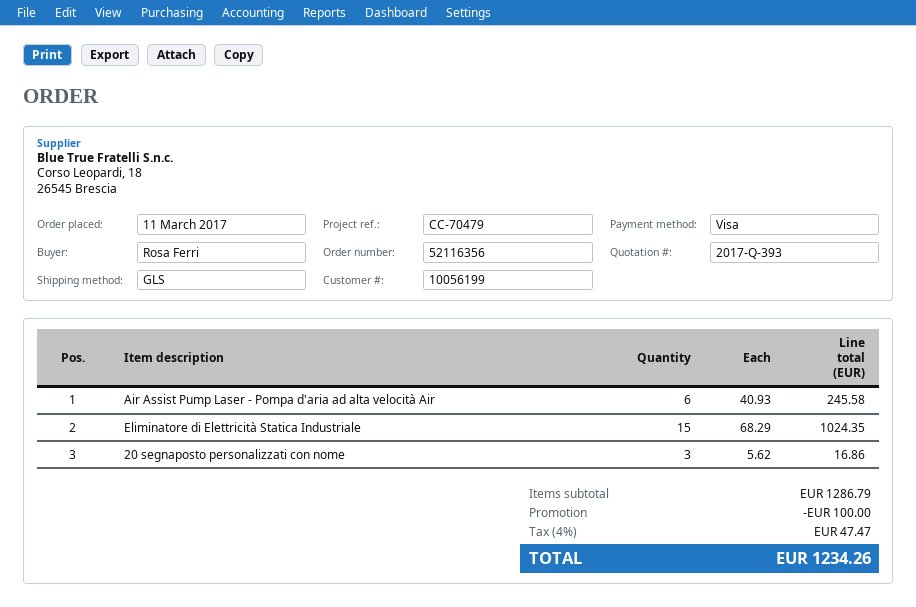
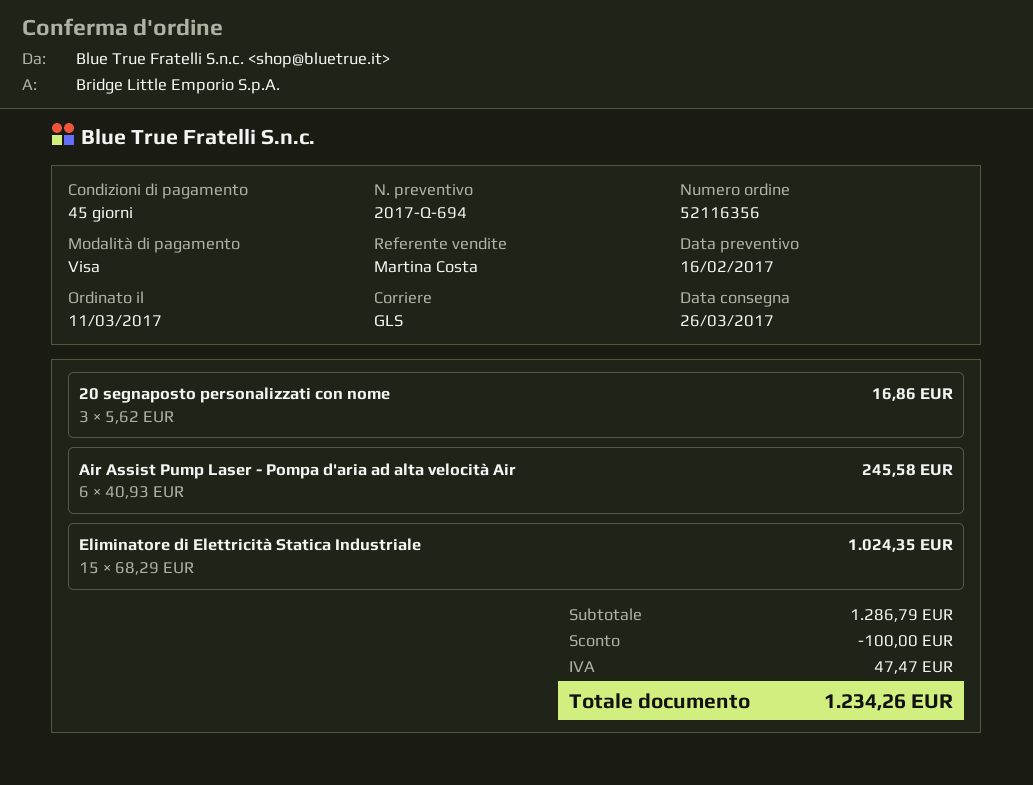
quote number: 2017-Q-393 -> 2017-Q-694

